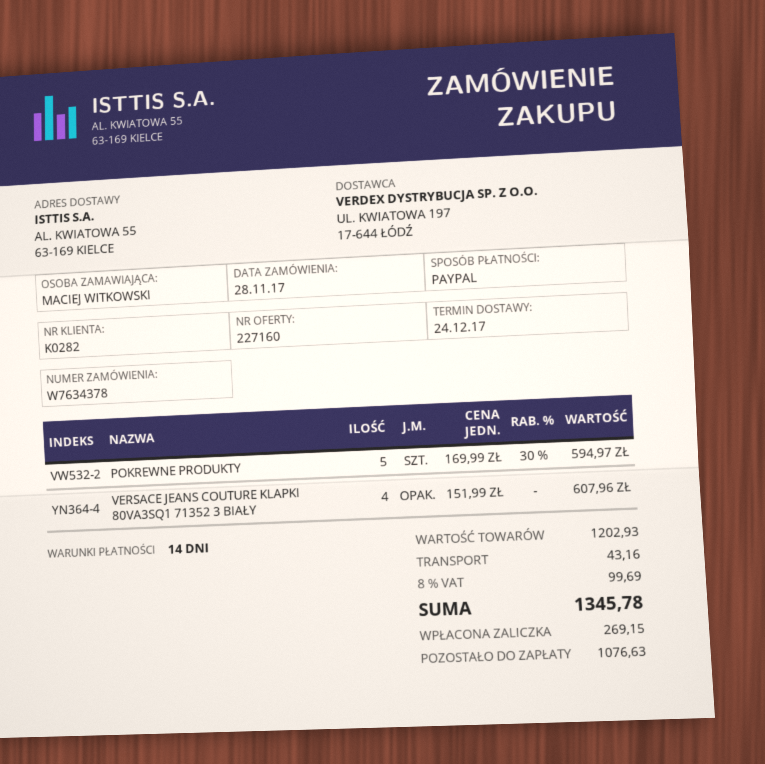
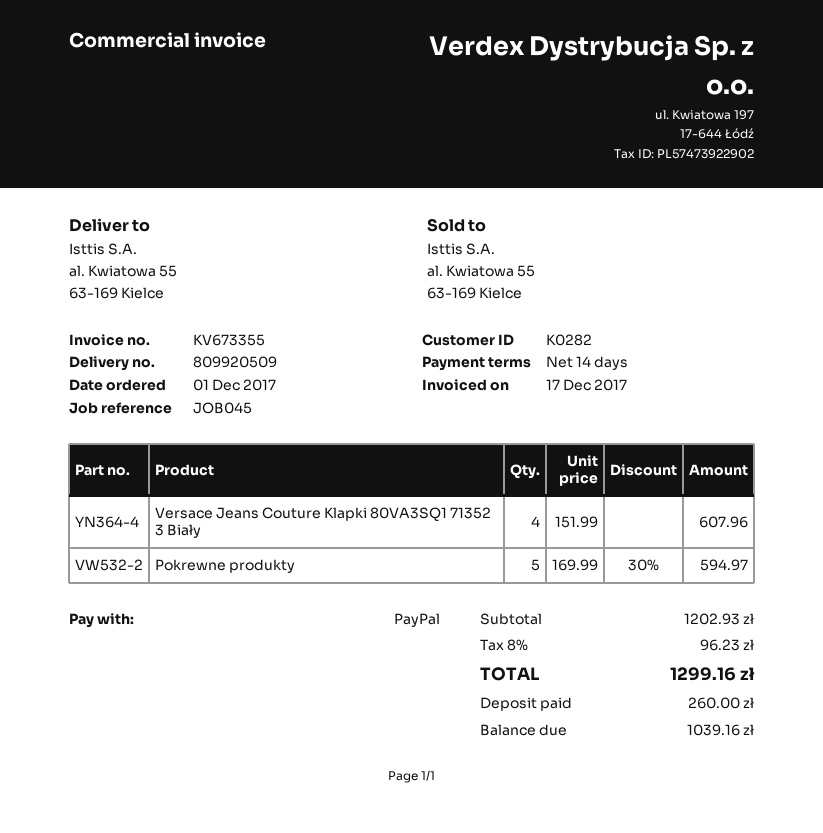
order date: 2017-11-28 -> 2017-12-01
shipping: 43.16 -> none
tax: 8% = 99.69 -> 8% = 96.23
total: 1345.78 -> 1299.16
deposit: 269.15 -> 260.00
balance: 1076.63 -> 1039.16

